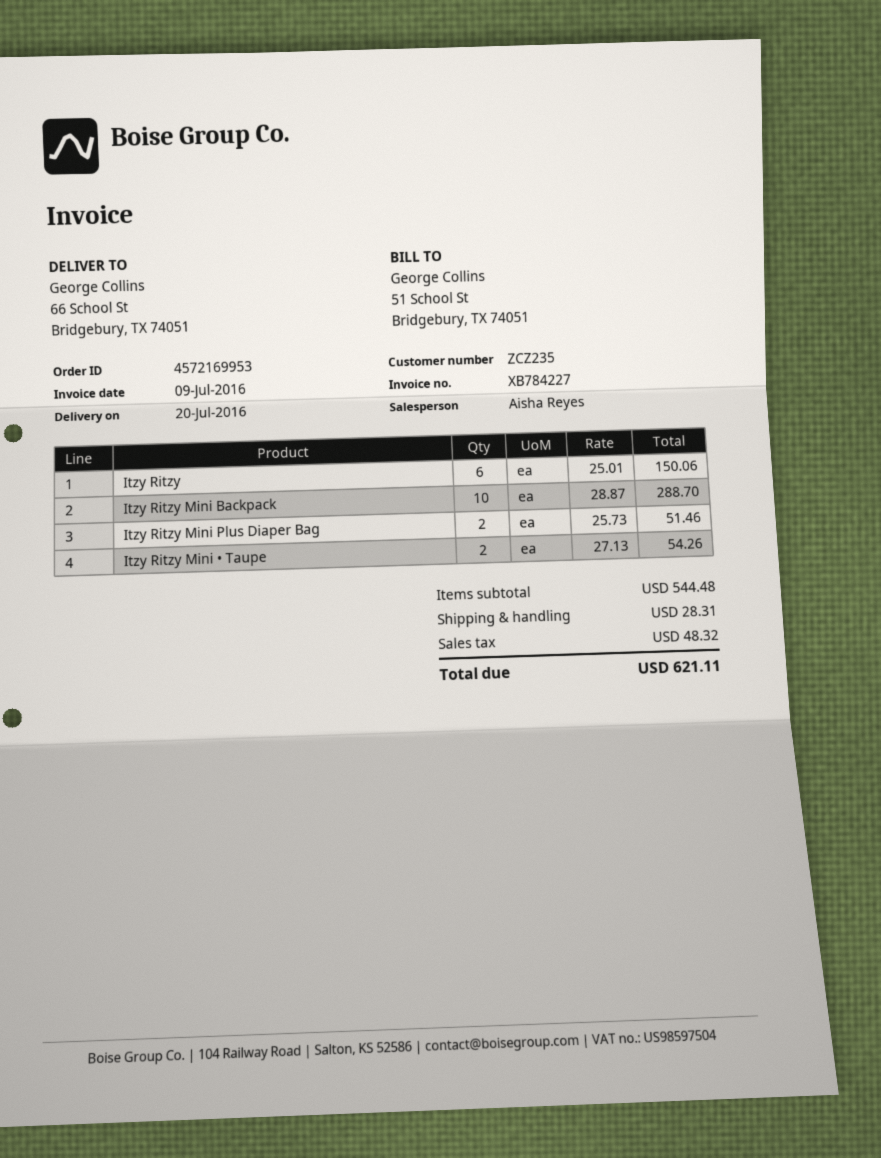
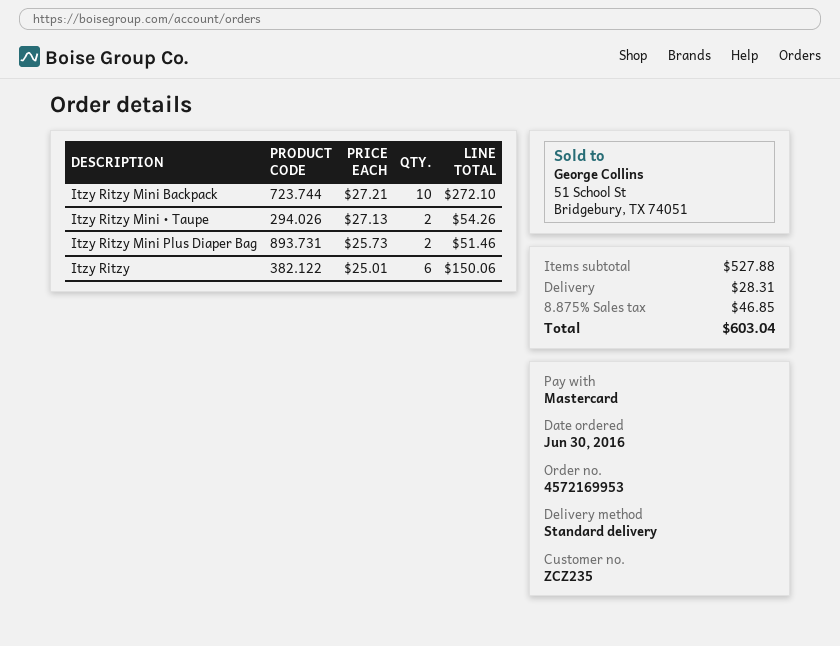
Itzy Ritzy Mini Backpack: 10 x 28.87 = 288.70 -> 10 x 27.21 = 272.10
subtotal: 544.48 -> 527.88
tax: 48.32 -> 46.85
total: 621.11 -> 603.04

